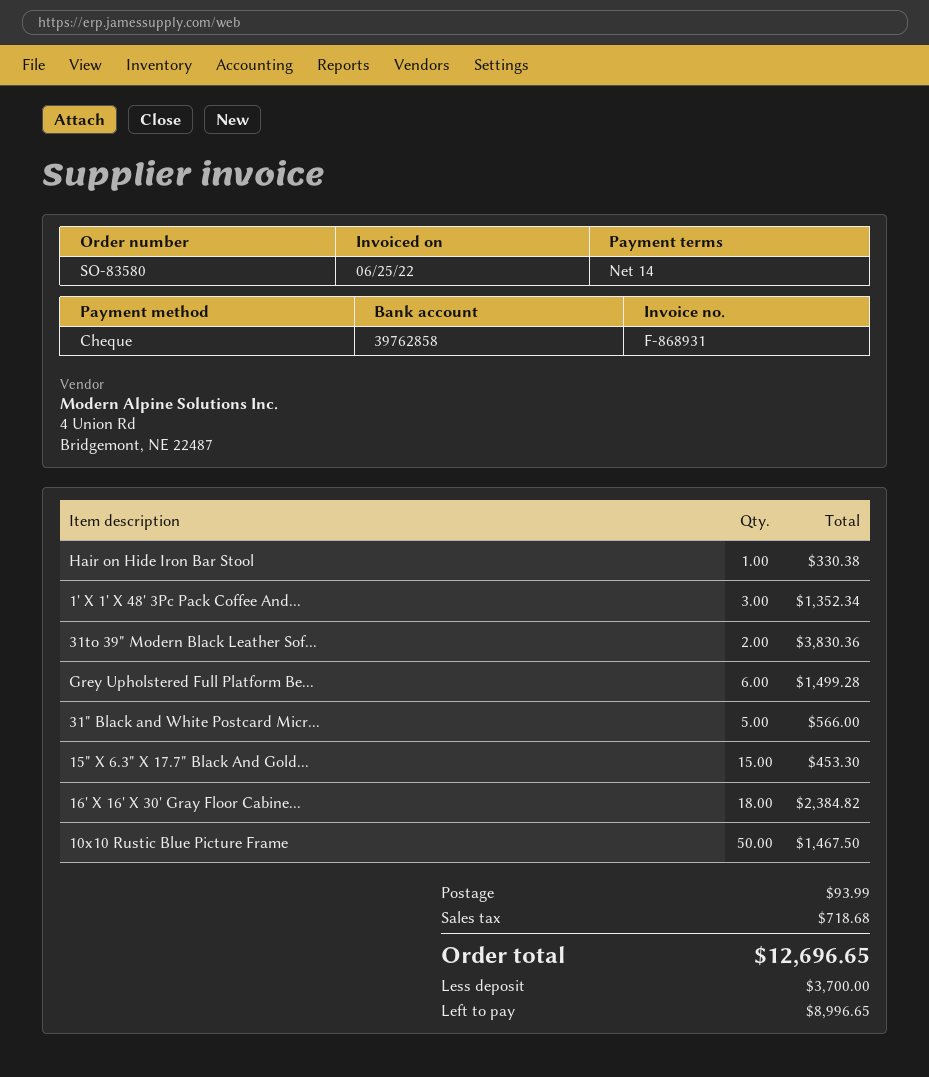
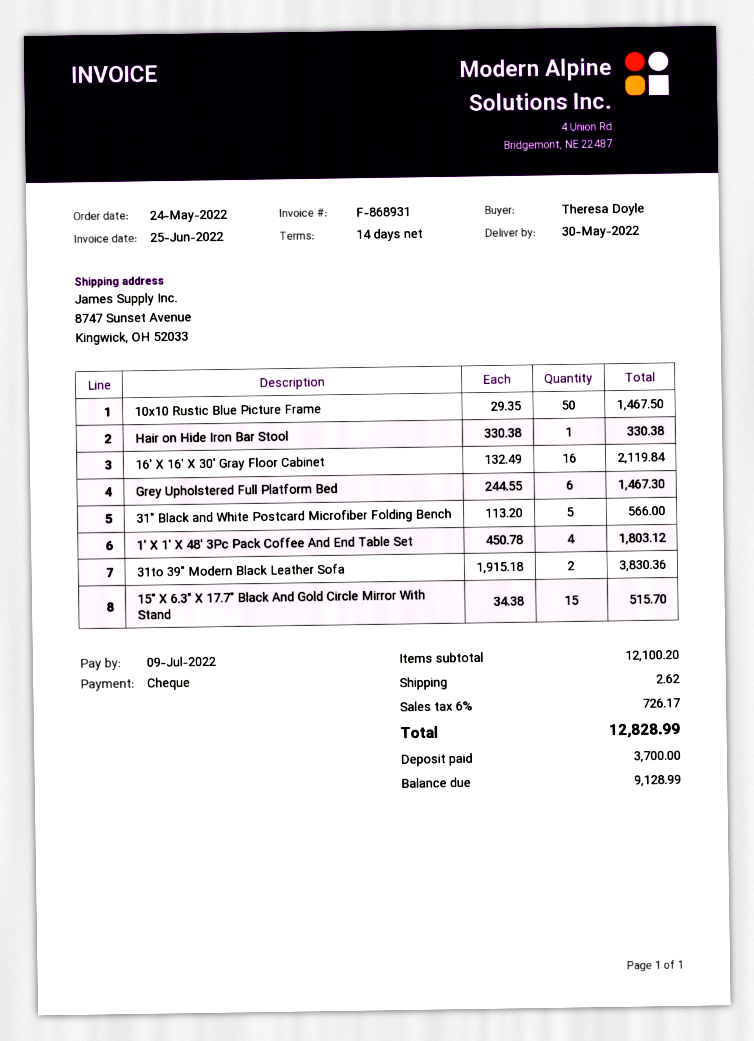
1' X 1' X 48' 3Pc Pack Coffee And...: 3 for 1352.34 -> 4 for 1803.12
Grey Upholstered Full Platform Be...: 6 for 1499.28 -> 6 for 1467.30
15" X 6.3" X 17.7" Black And Gold...: 15 for 453.30 -> 15 for 515.70
16' X 16' X 30' Gray Floor Cabine...: 18 for 2384.82 -> 16 for 2119.84
shipping: 93.99 -> 2.62
tax: 718.68 -> 726.17
total: 12696.65 -> 12828.99
balance: 8996.65 -> 9128.99

